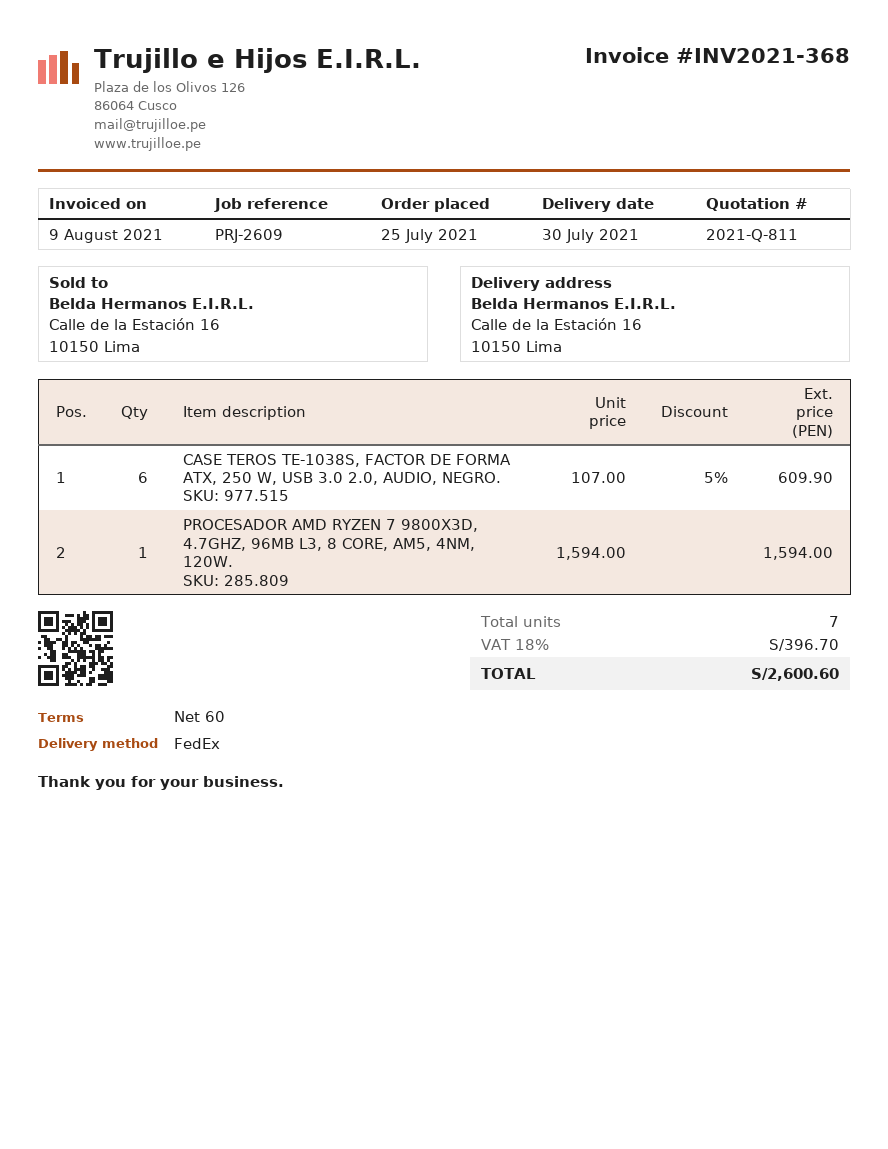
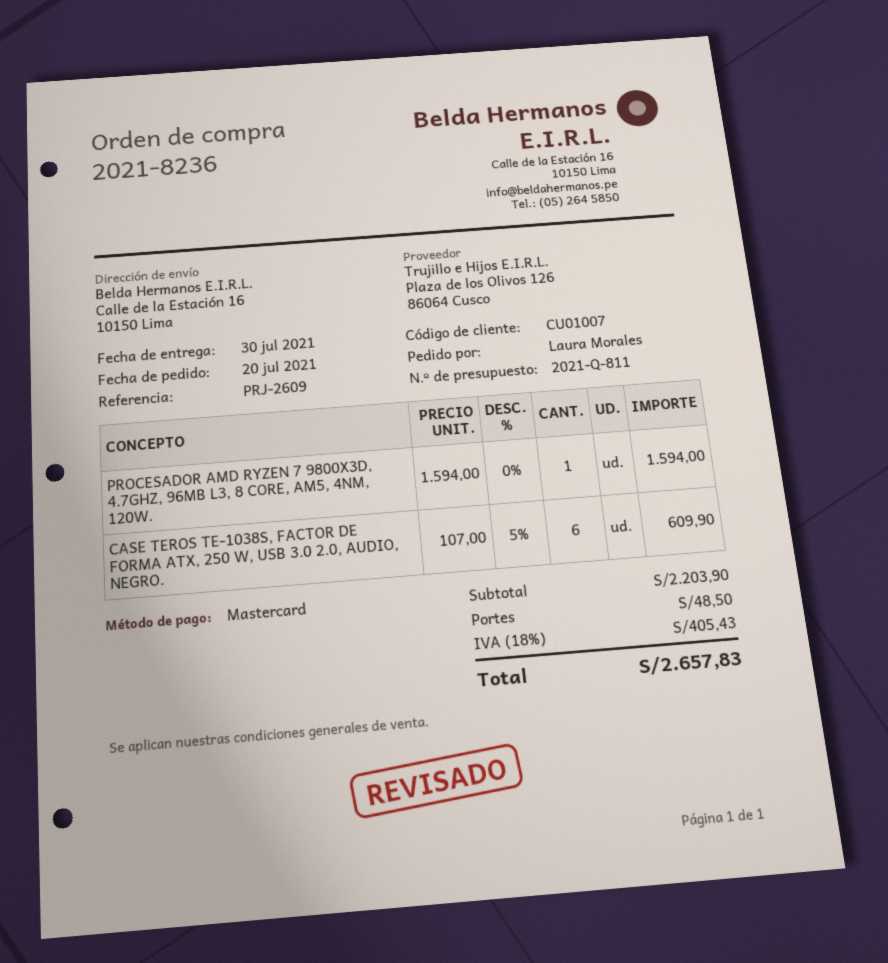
order date: 2021-07-25 -> 2021-07-20
shipping: none -> 48.50
tax: 18% = 396.70 -> 18% = 405.43
total: 2600.60 -> 2657.83

